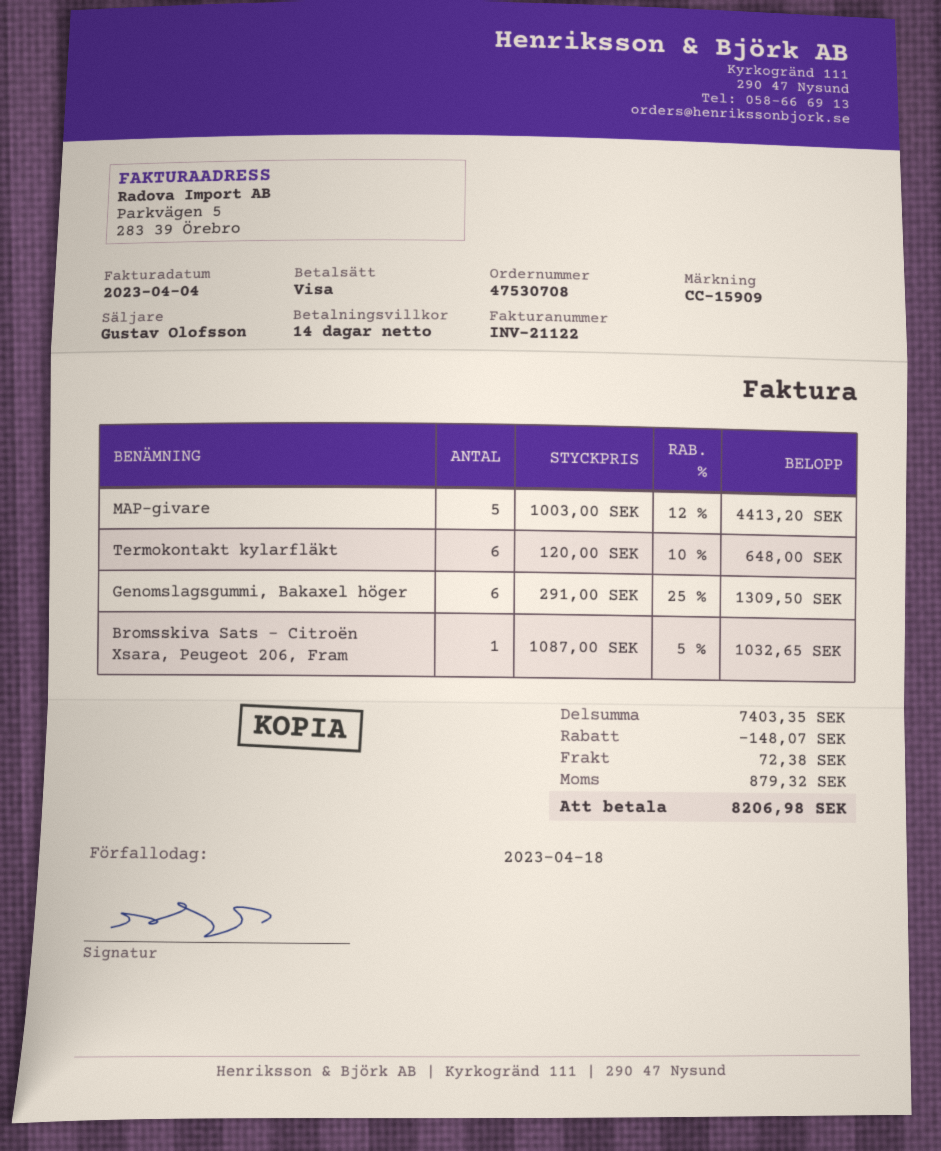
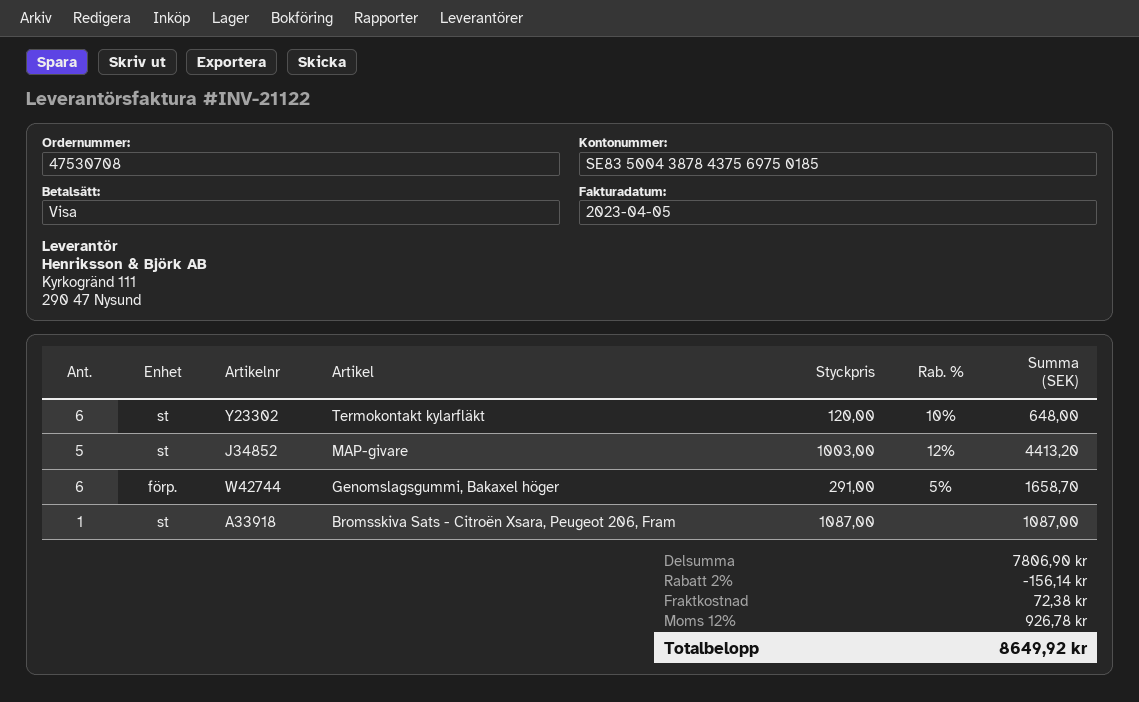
invoice date: 2023-04-04 -> 2023-04-05
Genomslagsgummi, Bakaxel höger: 6 x 291.00 - 25% = 1309.50 -> 6 x 291.00 - 5% = 1658.70
Bromsskiva Sats - Citroën Xsara, Peugeot 206, Fram: 1 x 1087.00 - 5% = 1032.65 -> 1 x 1087.00 = 1087.00
subtotal: 7403.35 -> 7806.90
discount: 148.07 -> 156.14
tax: 879.32 -> 926.78
total: 8206.98 -> 8649.92

